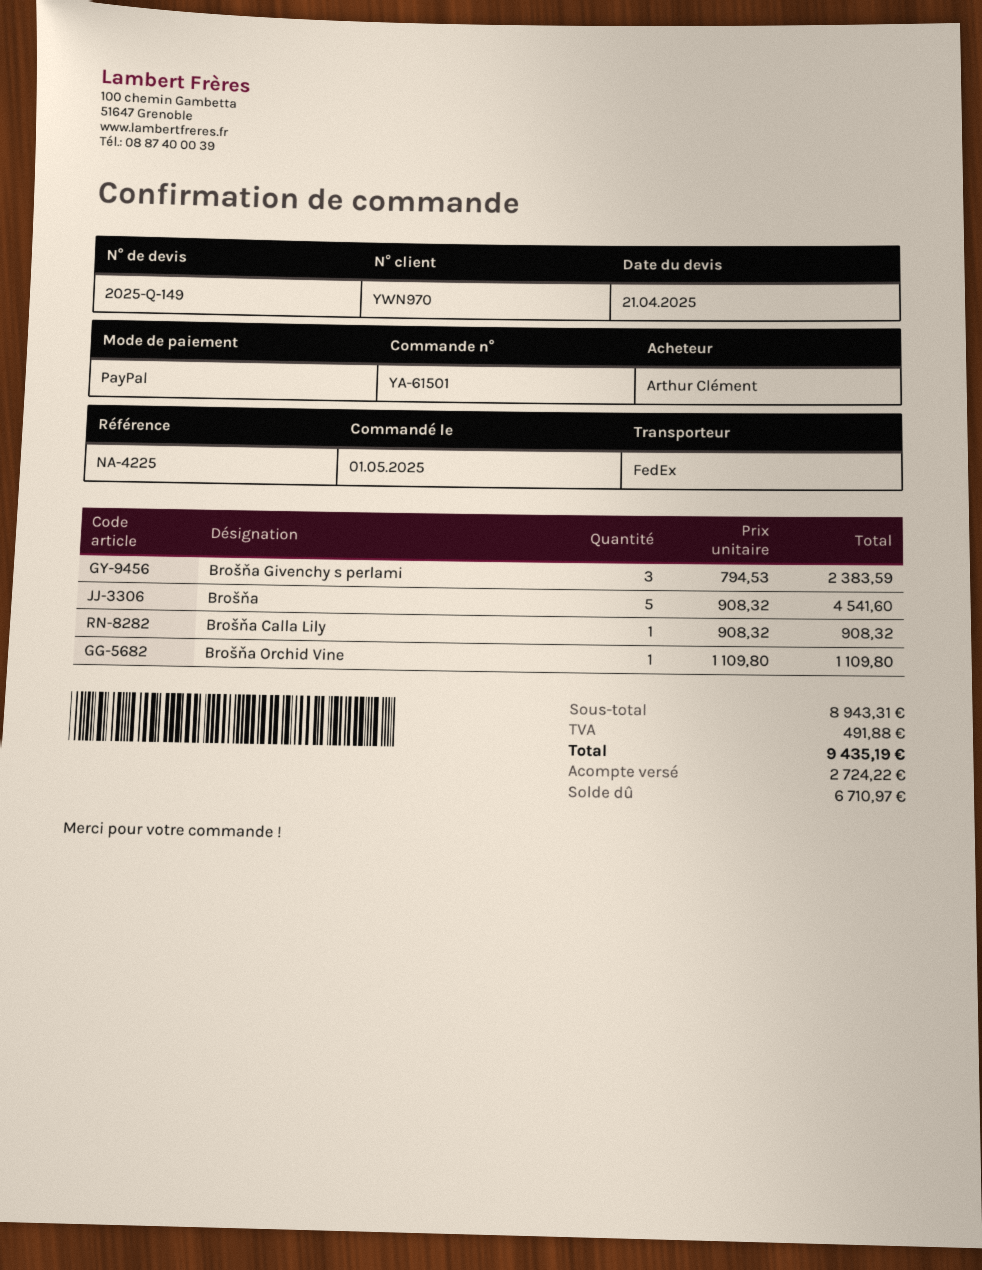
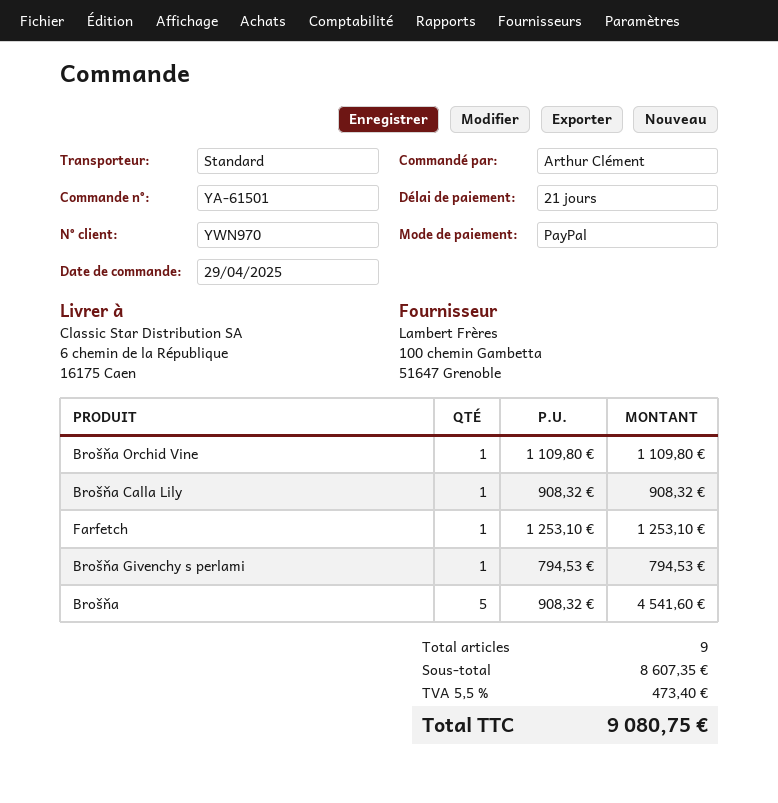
order date: 2025-05-01 -> 2025-04-29
shipping method: FedEx -> standard
Brošňa Givenchy s perlami: 3 x 794.53 = 2383.59 -> 1 x 794.53 = 794.53
Farfetch: none -> 1 x 1253.10 = 1253.10
subtotal: 8943.31 -> 8607.35
tax: 491.88 -> 473.40
total: 9435.19 -> 9080.75

